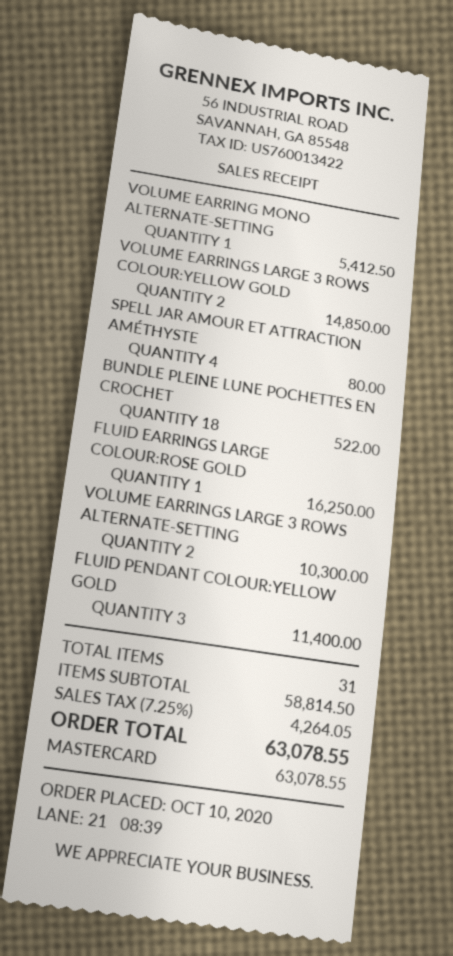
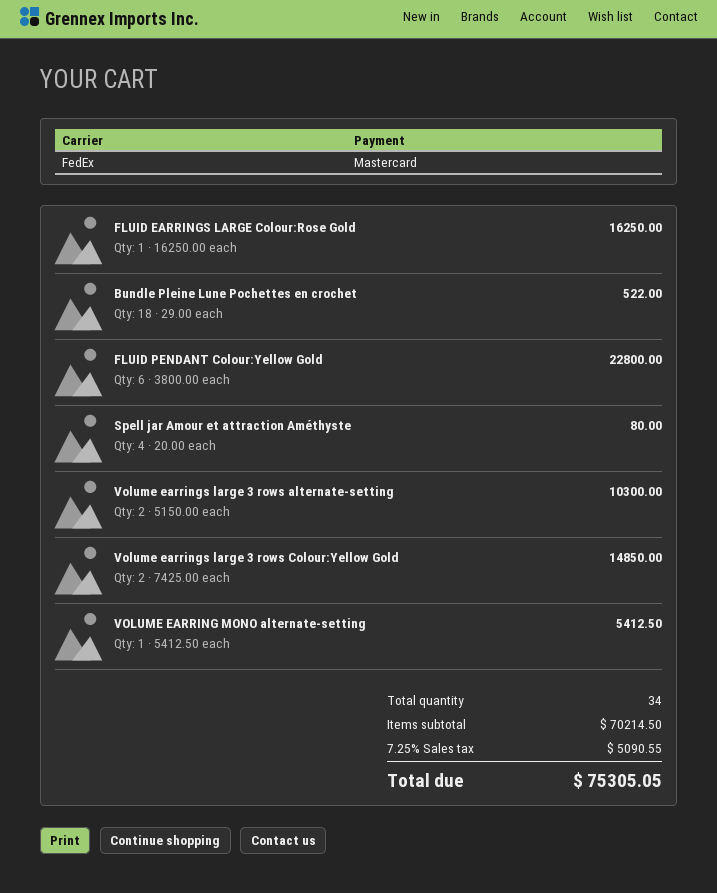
FLUID PENDANT COLOUR:YELLOW GOLD: 3 for 11400.00 -> 6 for 22800.00
total quantity: 31 -> 34
subtotal: 58814.50 -> 70214.50
tax: 7.25% = 4264.05 -> 7.25% = 5090.55
total: 63078.55 -> 75305.05

